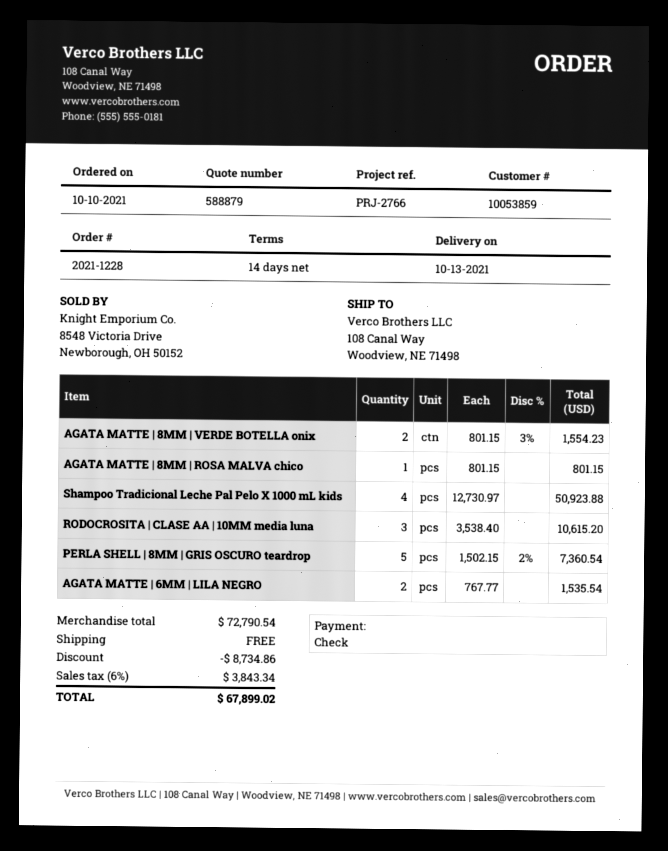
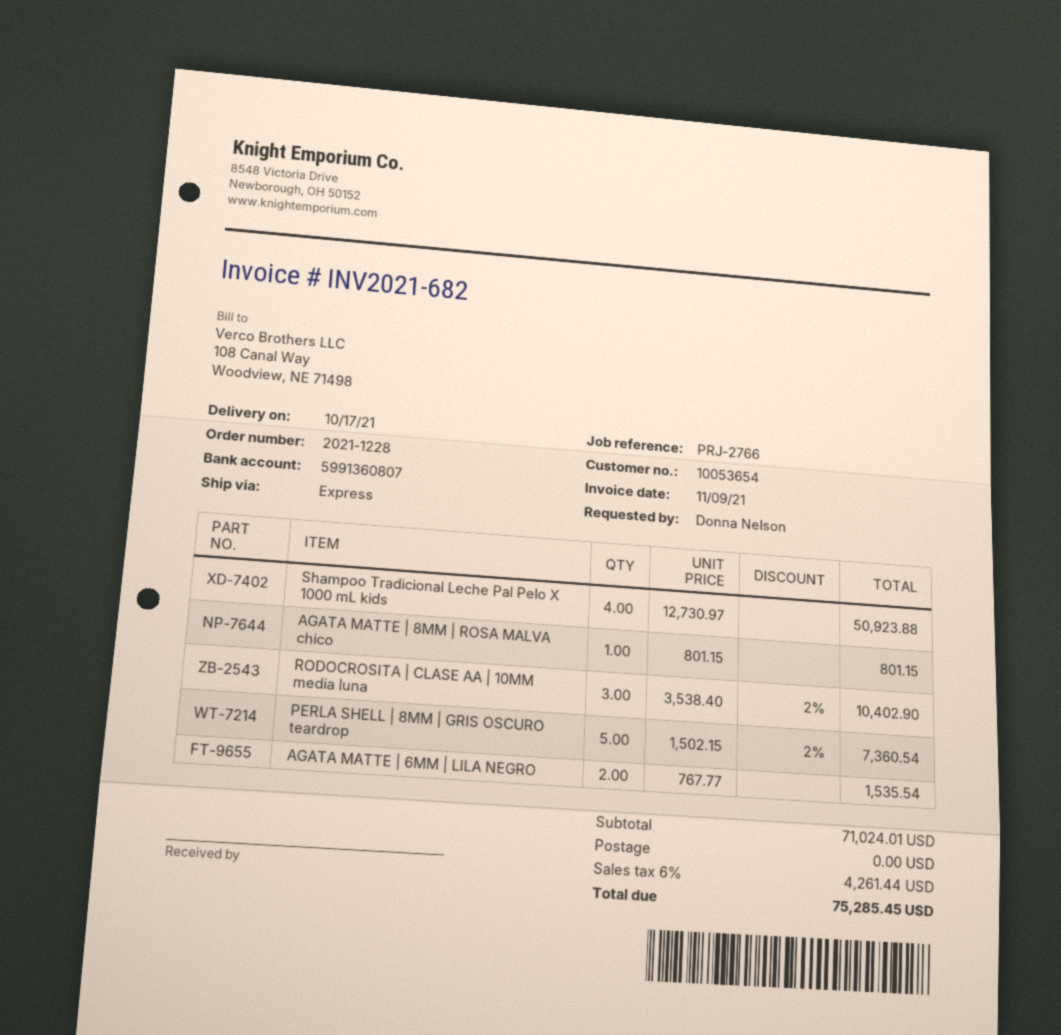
delivery date: 2021-10-13 -> 2021-10-17
customer number: 10053859 -> 10053654
AGATA MATTE | 8MM | VERDE BOTELLA onix: 2 x 801.15 - 3% = 1554.23 -> none
RODOCROSITA | CLASE AA | 10MM media luna: 3 x 3538.40 = 10615.20 -> 3 x 3538.40 - 2% = 10402.90
subtotal: 72790.54 -> 71024.01
discount: 8734.86 -> none
tax: 6% = 3843.34 -> 6% = 4261.44
total: 67899.02 -> 75285.45

